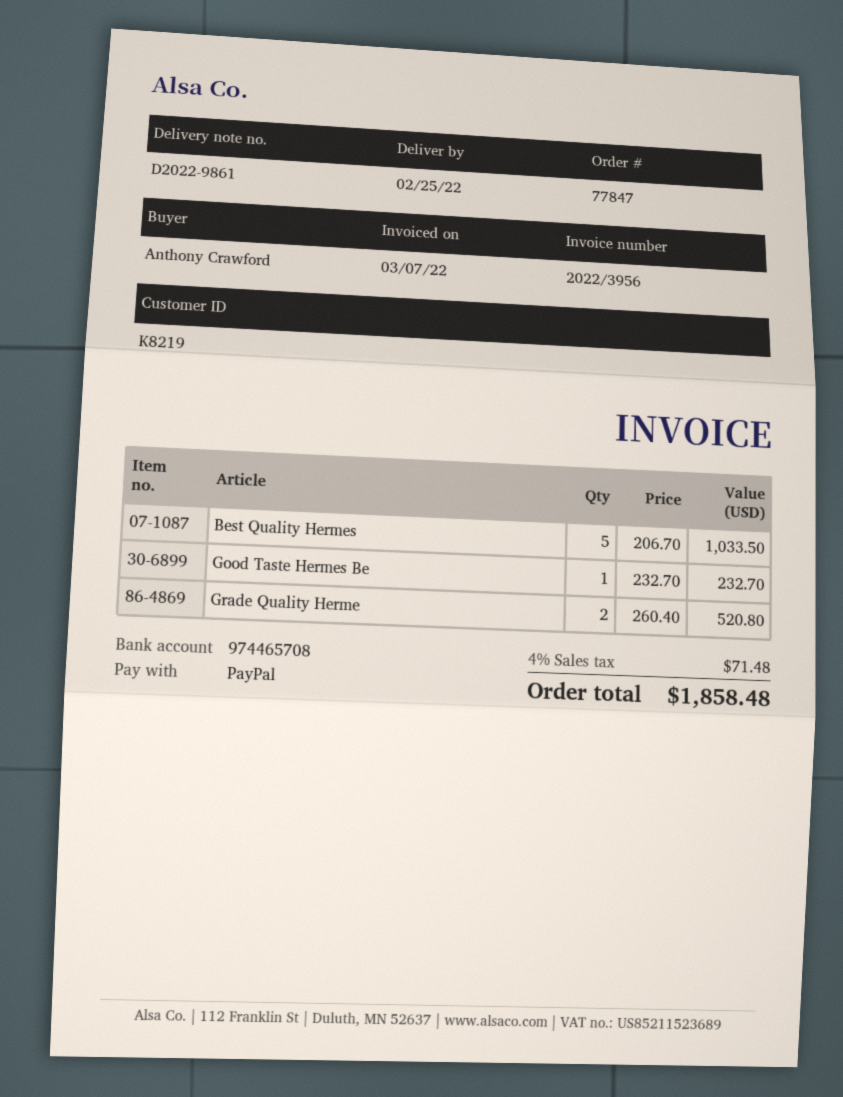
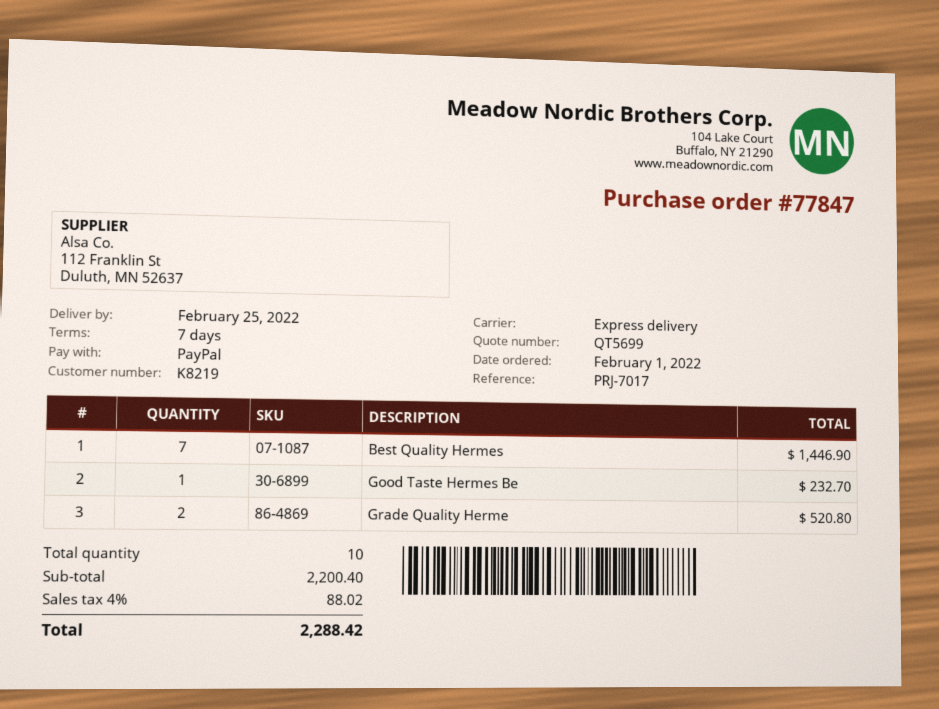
Best Quality Hermes: 5 for 1033.50 -> 7 for 1446.90
tax: 4% = 71.48 -> 4% = 88.02
total: 1858.48 -> 2288.42

